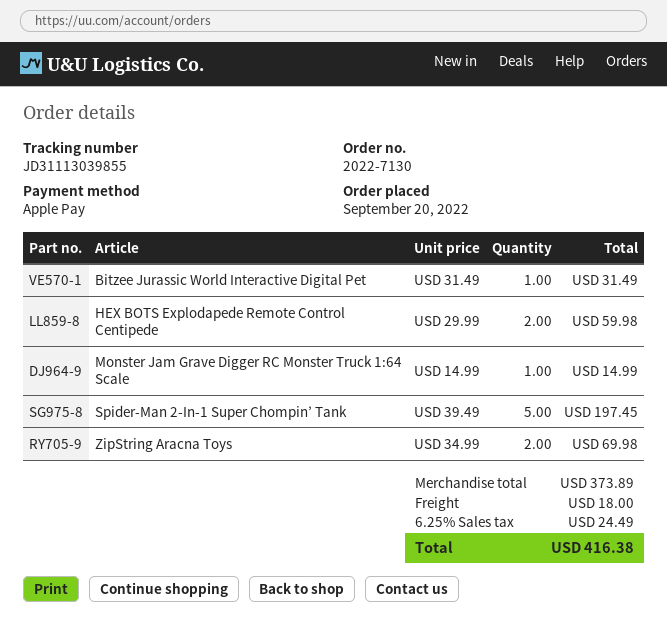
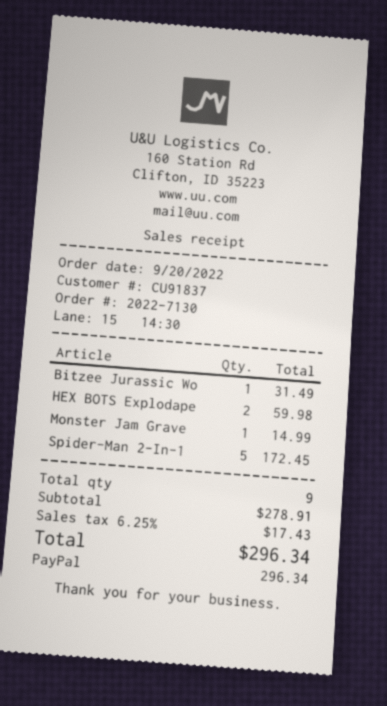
payment method: Apple Pay -> PayPal
Spider-Man 2-In-1 Super Chompin’ Tank: 5 for 197.45 -> 5 for 172.45
ZipString Aracna Toys: 2 for 69.98 -> none
subtotal: 373.89 -> 278.91
shipping: 18.00 -> none
tax: 6.25% = 24.49 -> 6.25% = 17.43
total: 416.38 -> 296.34

